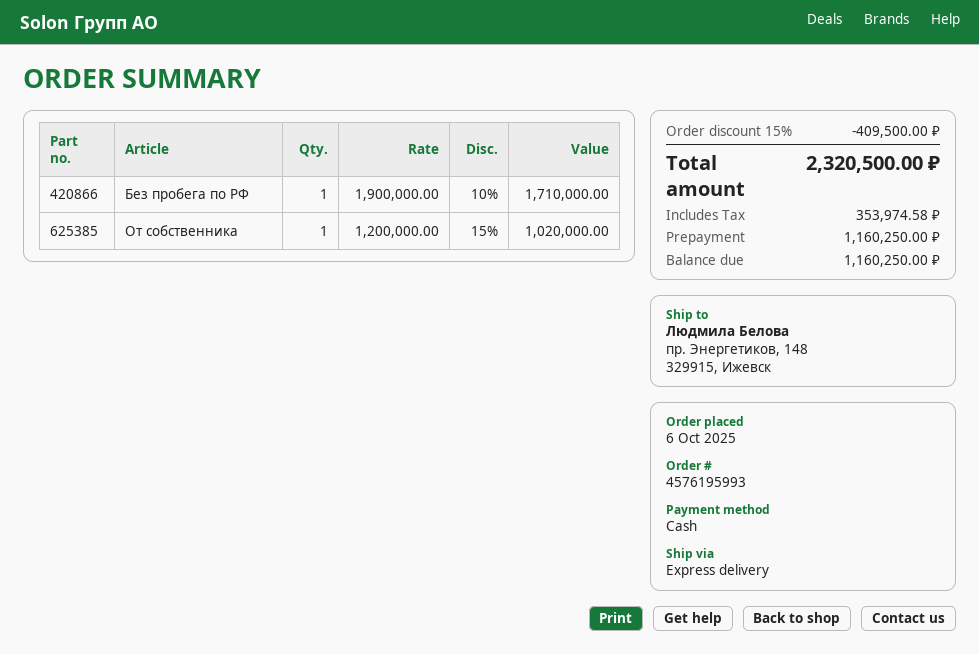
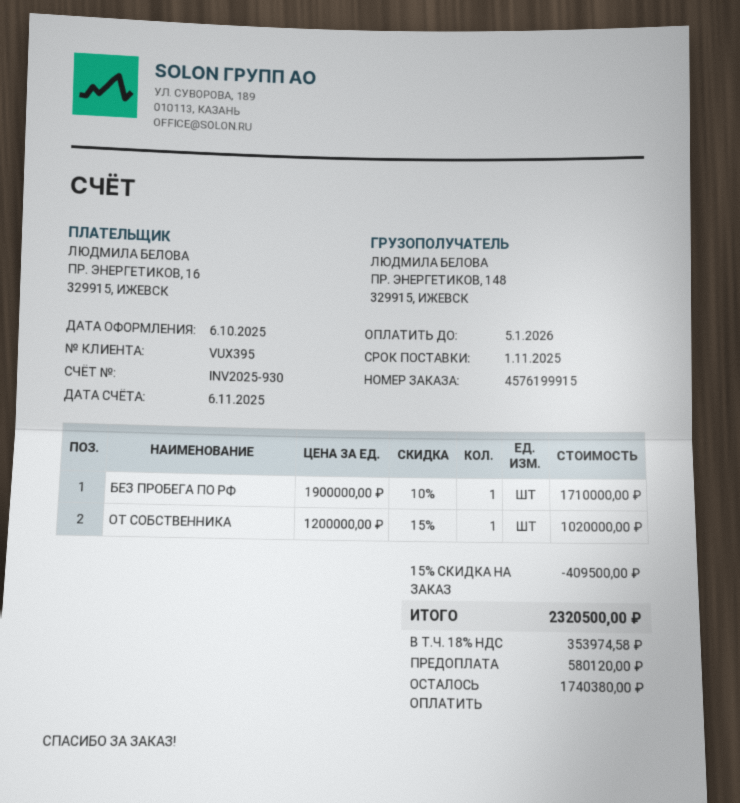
order number: 4576195993 -> 4576199915
deposit: 1160250.00 -> 580120.00
balance: 1160250.00 -> 1740380.00

